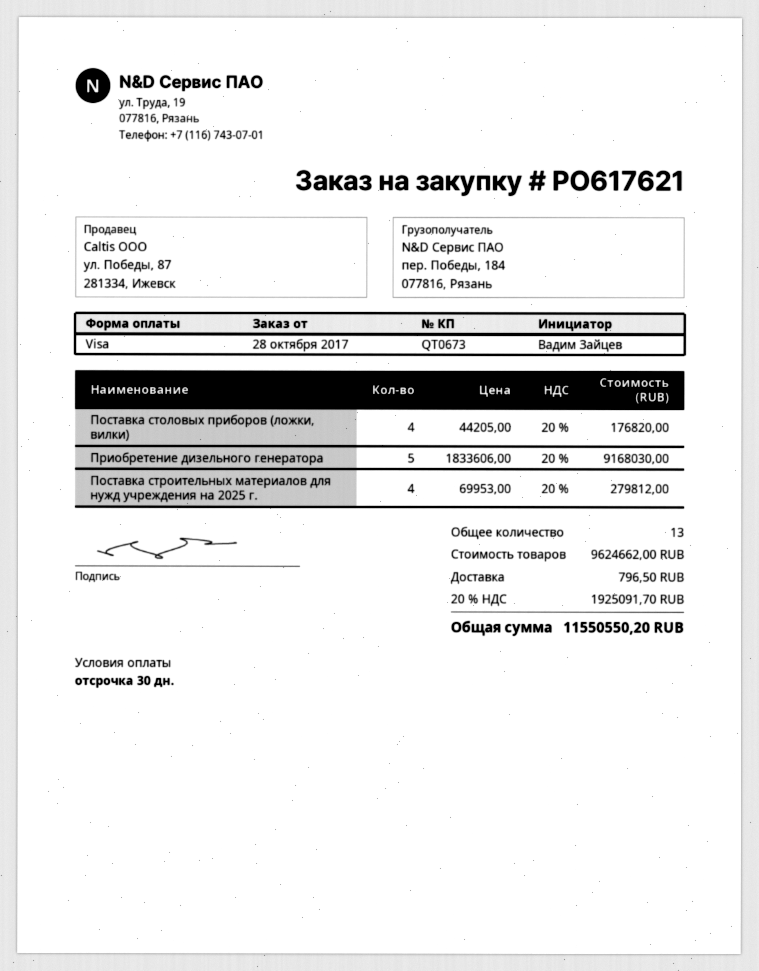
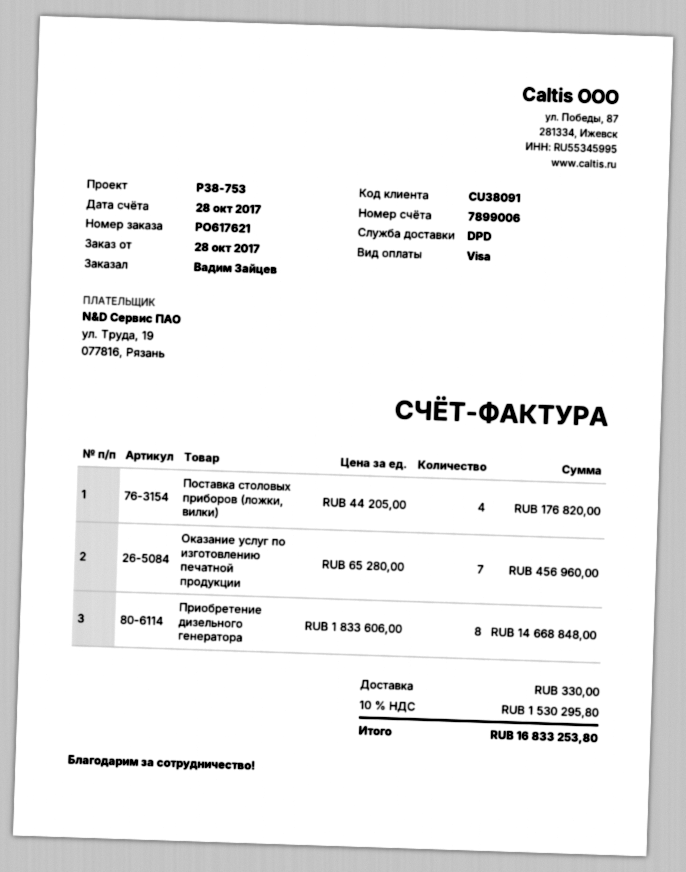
Приобретение дизельного генератора: 5 x 1833606.00 = 9168030.00 -> 8 x 1833606.00 = 14668848.00
Поставка строительных материалов для нужд учреждения на 2025 г.: 4 x 69953.00 = 279812.00 -> none
Оказание услуг по изготовлению печатной продукции: none -> 7 x 65280.00 = 456960.00
shipping: 796.50 -> 330.00
tax: 20% = 1925091.70 -> 10% = 1530295.80
total: 11550550.20 -> 16833253.80

